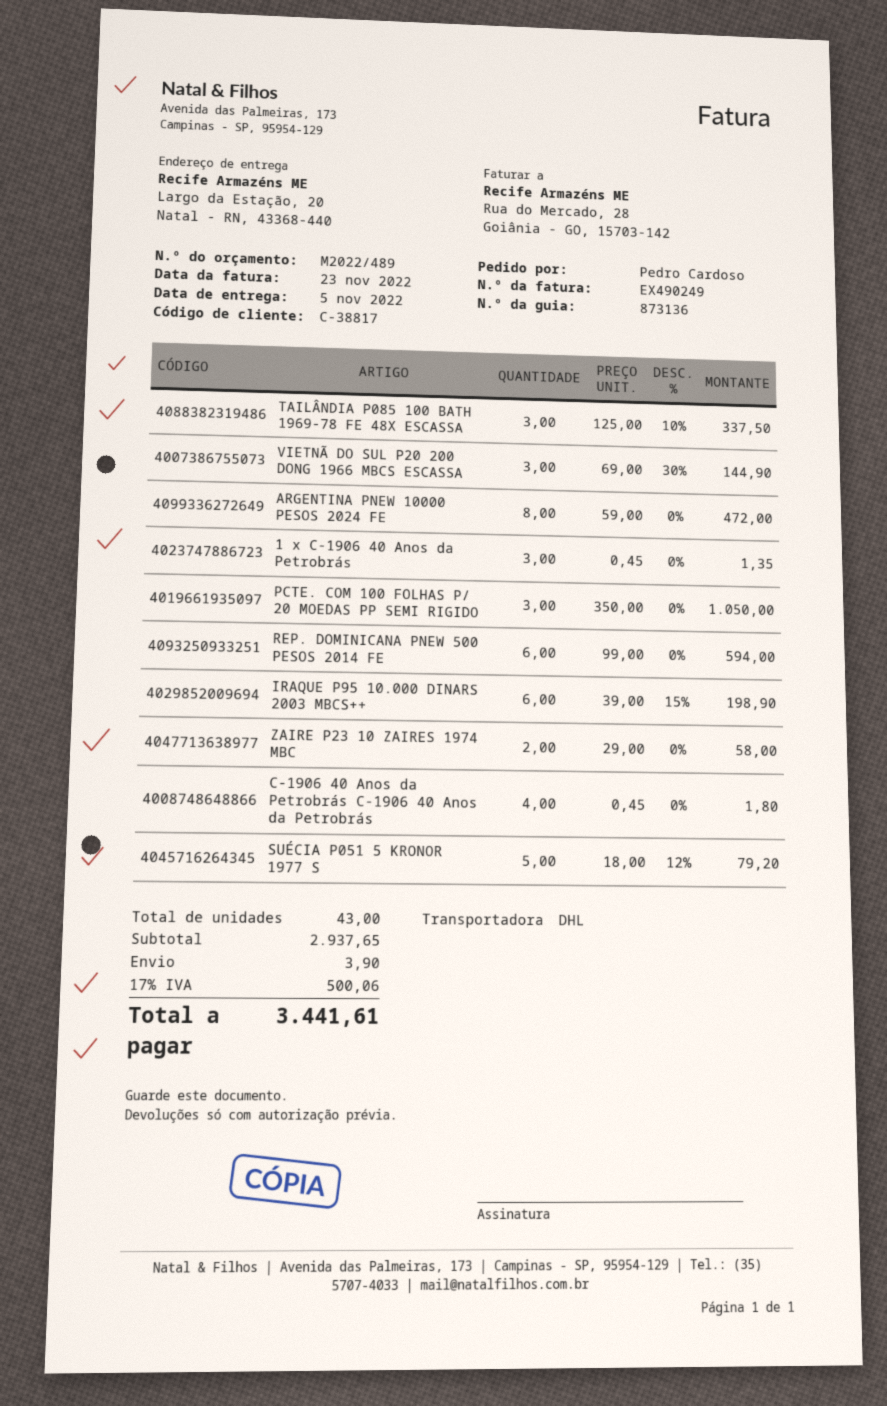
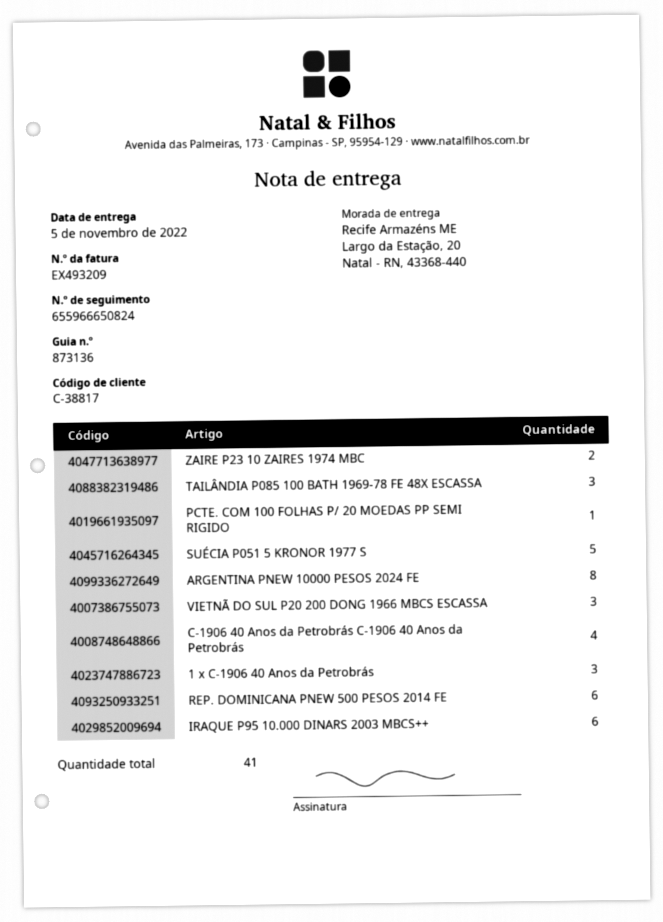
invoice number: EX490249 -> EX493209
PCTE. COM 100 FOLHAS P/ 20 MOEDAS PP SEMI RIGIDO: 3 -> 1
total quantity: 43 -> 41

